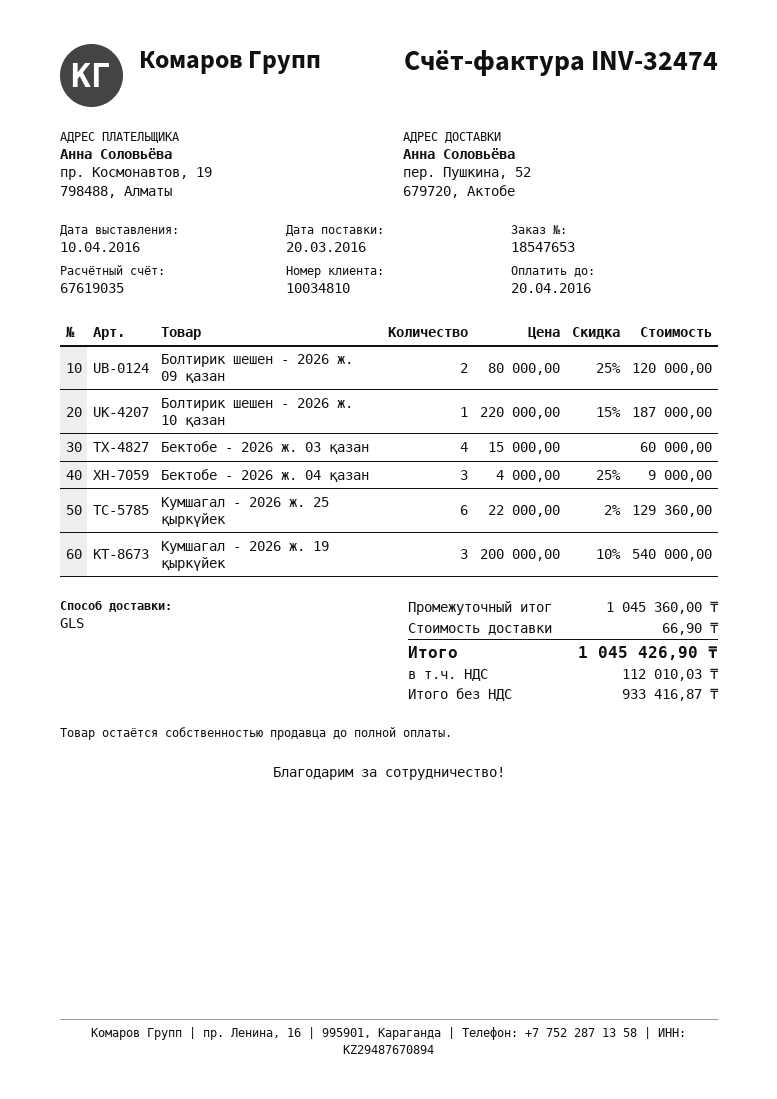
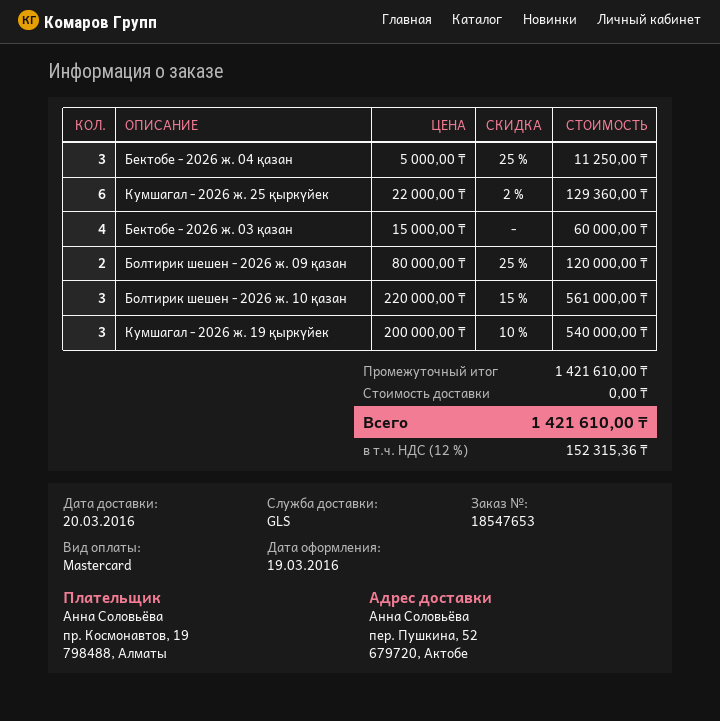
Болтирик шешен - 2026 ж. 10 қазан: 1 x 220000.00 - 15% = 187000.00 -> 3 x 220000.00 - 15% = 561000.00
Бектобе - 2026 ж. 04 қазан: 3 x 4000.00 - 25% = 9000.00 -> 3 x 5000.00 - 25% = 11250.00
subtotal: 1045360.00 -> 1421610.00
shipping: 66.90 -> 0.00
tax: 112010.03 -> 152315.36
total: 1045426.90 -> 1421610.00

